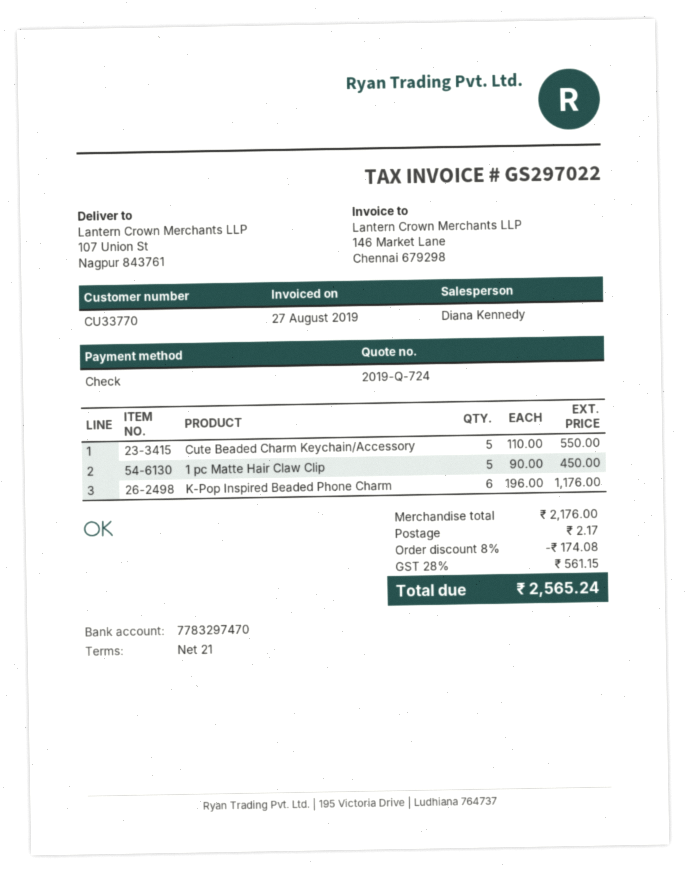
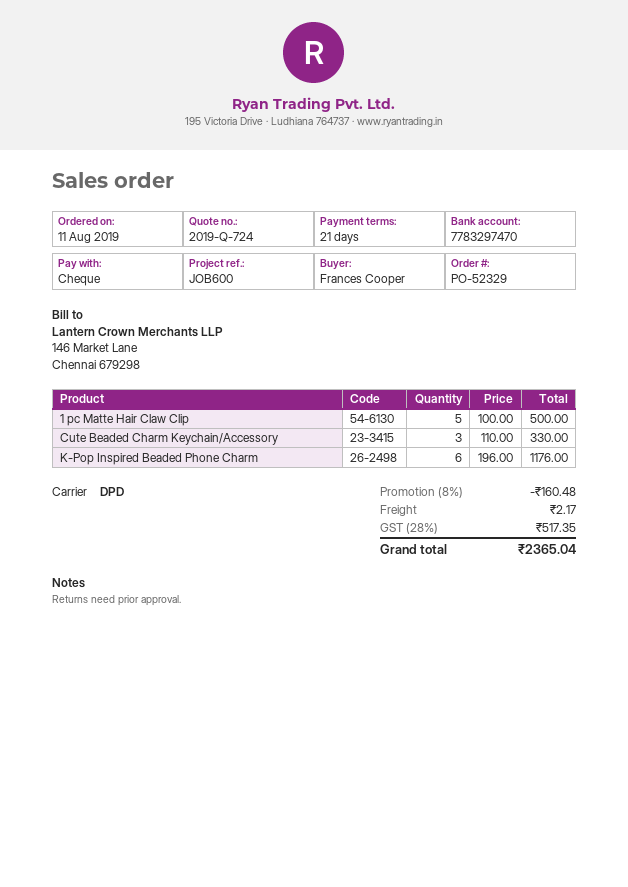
Cute Beaded Charm Keychain/Accessory: 5 x 110.00 = 550.00 -> 3 x 110.00 = 330.00
1 pc Matte Hair Claw Clip: 5 x 90.00 = 450.00 -> 5 x 100.00 = 500.00
discount: 8% = 174.08 -> 8% = 160.48
tax: 28% = 561.15 -> 28% = 517.35
total: 2565.24 -> 2365.04

